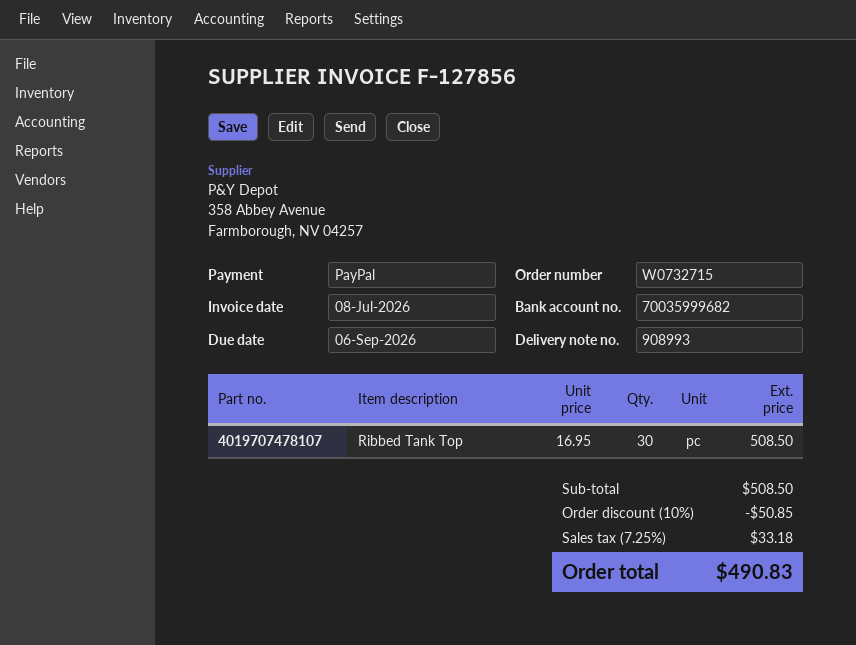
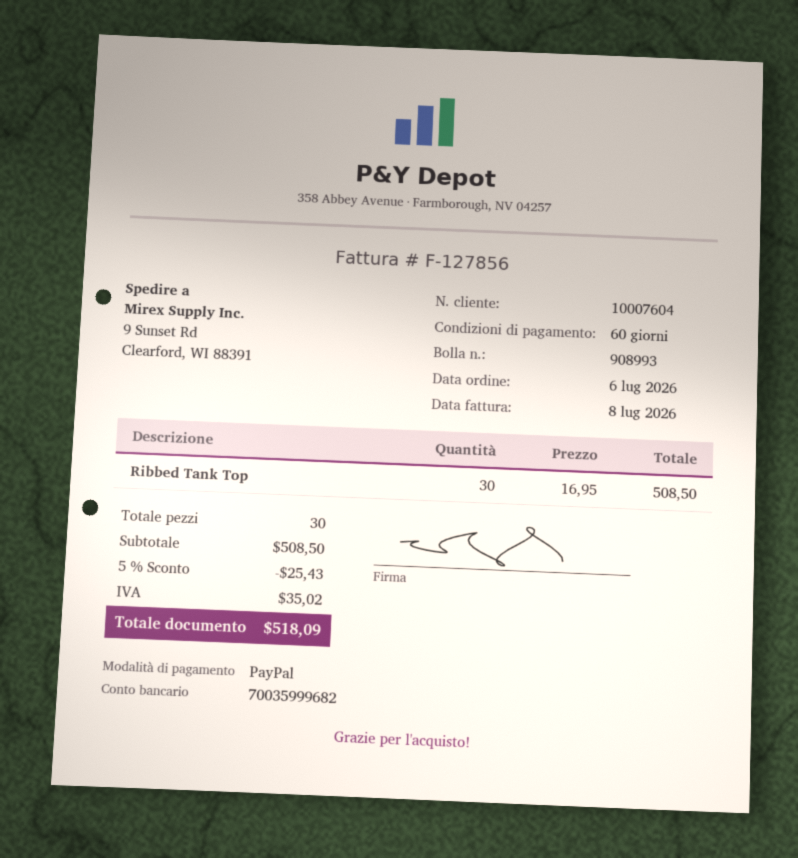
discount: 10% = 50.85 -> 5% = 25.43
tax: 33.18 -> 35.02
total: 490.83 -> 518.09

